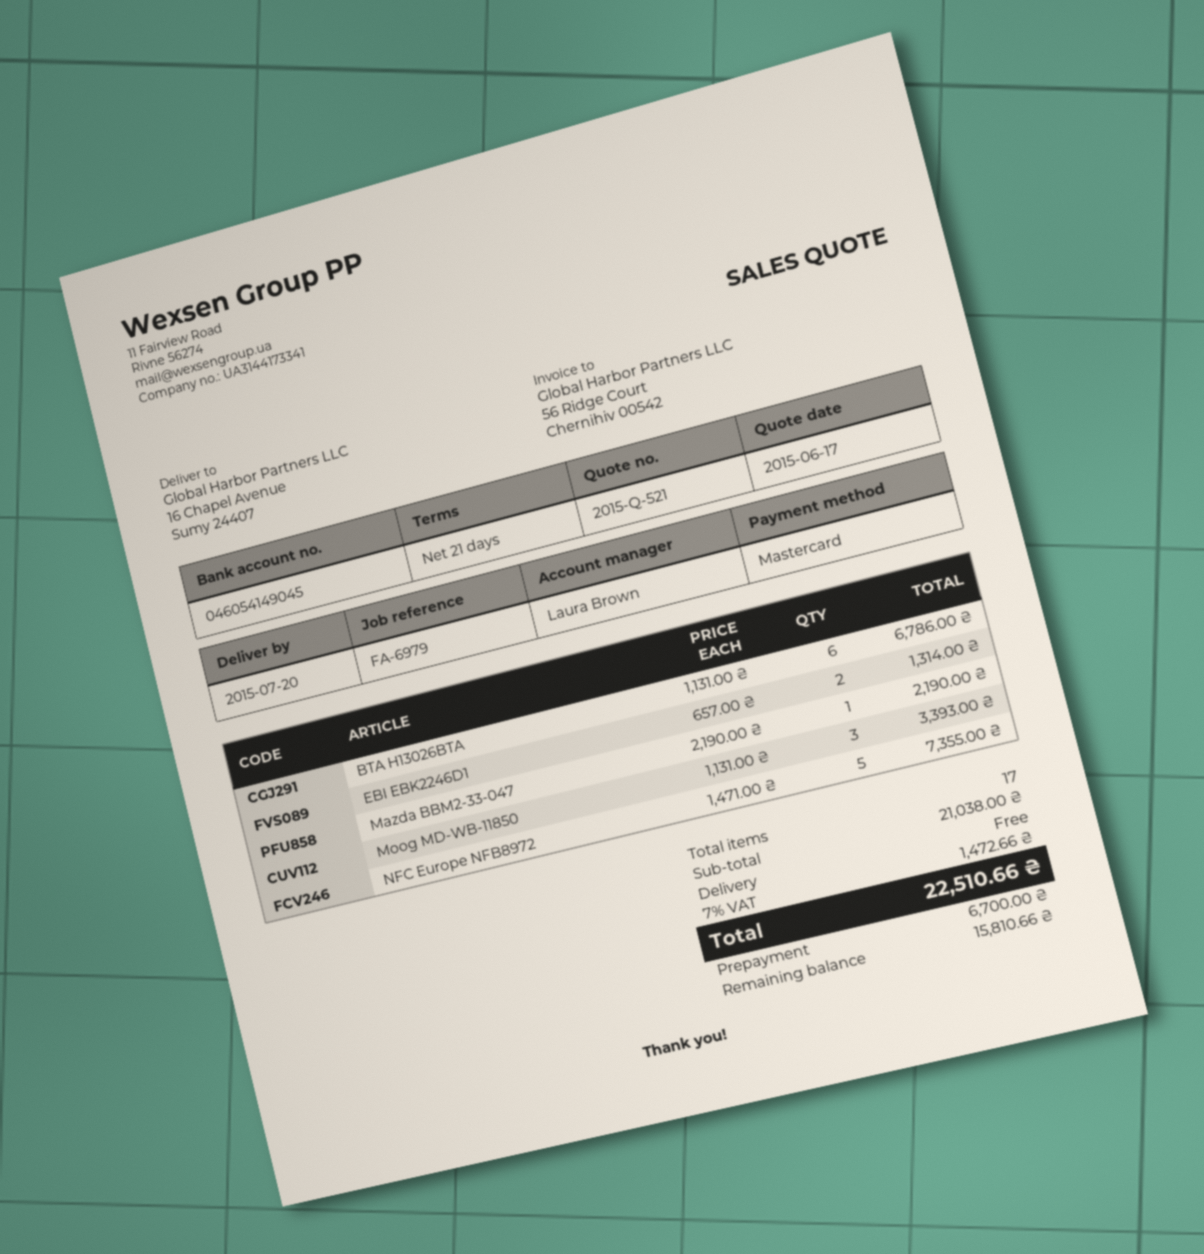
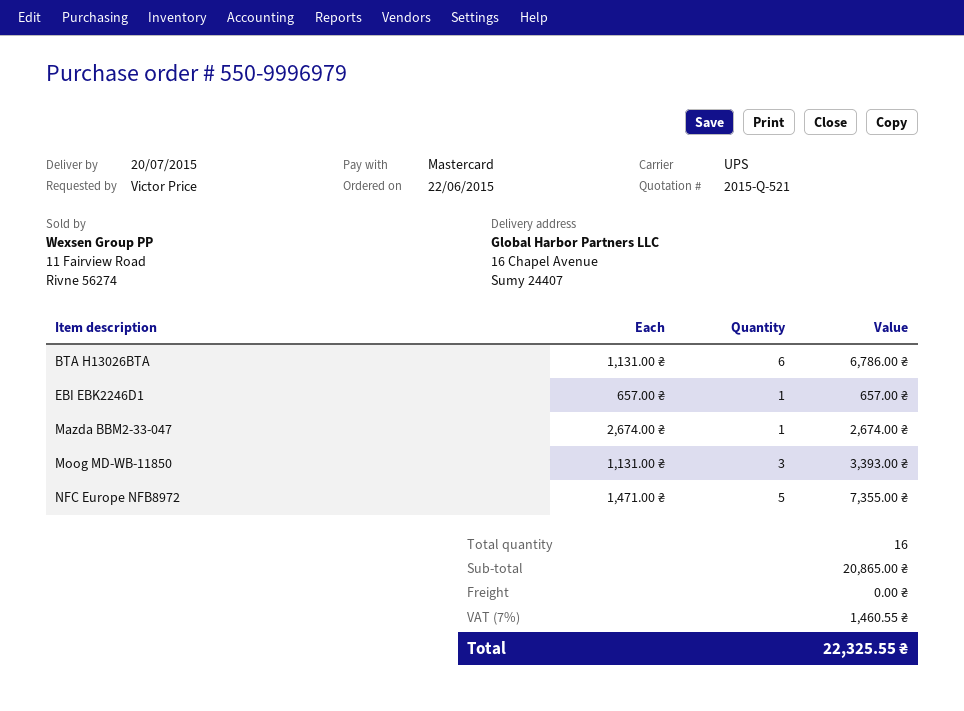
EBI EBK2246D1: 2 x 657.00 = 1314.00 -> 1 x 657.00 = 657.00
Mazda BBM2-33-047: 1 x 2190.00 = 2190.00 -> 1 x 2674.00 = 2674.00
total quantity: 17 -> 16
subtotal: 21038.00 -> 20865.00
tax: 7% = 1472.66 -> 7% = 1460.55
total: 22510.66 -> 22325.55

